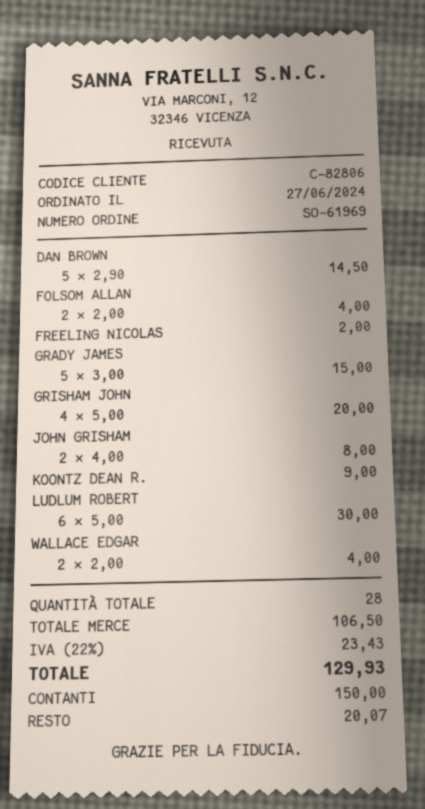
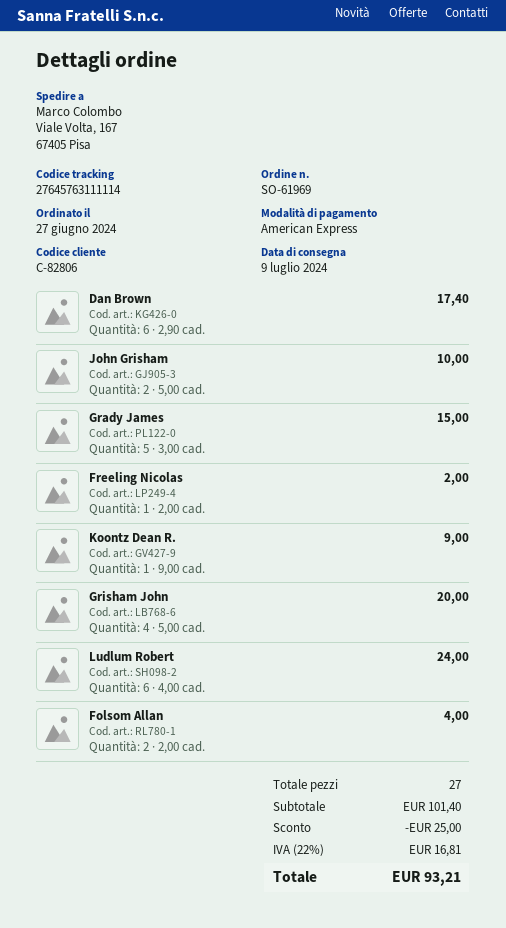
payment method: cash -> American Express
DAN BROWN: 5 x 2.90 = 14.50 -> 6 x 2.90 = 17.40
JOHN GRISHAM: 2 x 4.00 = 8.00 -> 2 x 5.00 = 10.00
LUDLUM ROBERT: 6 x 5.00 = 30.00 -> 6 x 4.00 = 24.00
WALLACE EDGAR: 2 x 2.00 = 4.00 -> none
total quantity: 28 -> 27
subtotal: 106.50 -> 101.40
discount: none -> 25.00
tax: 22% = 23.43 -> 22% = 16.81
total: 129.93 -> 93.21

